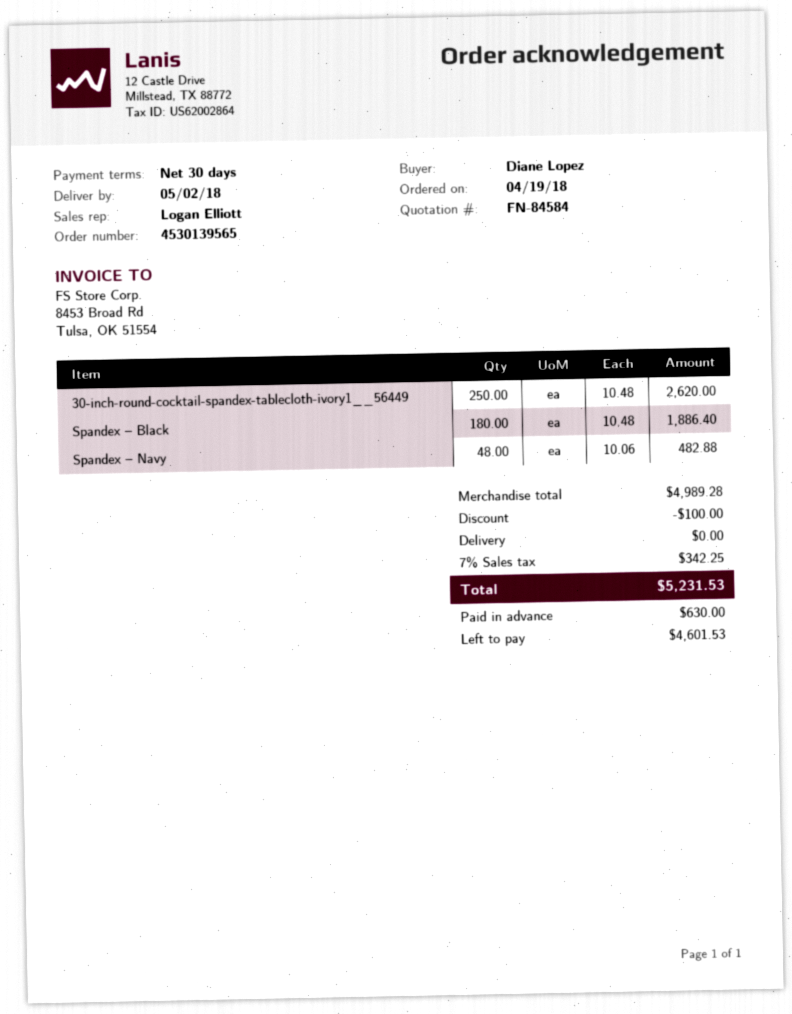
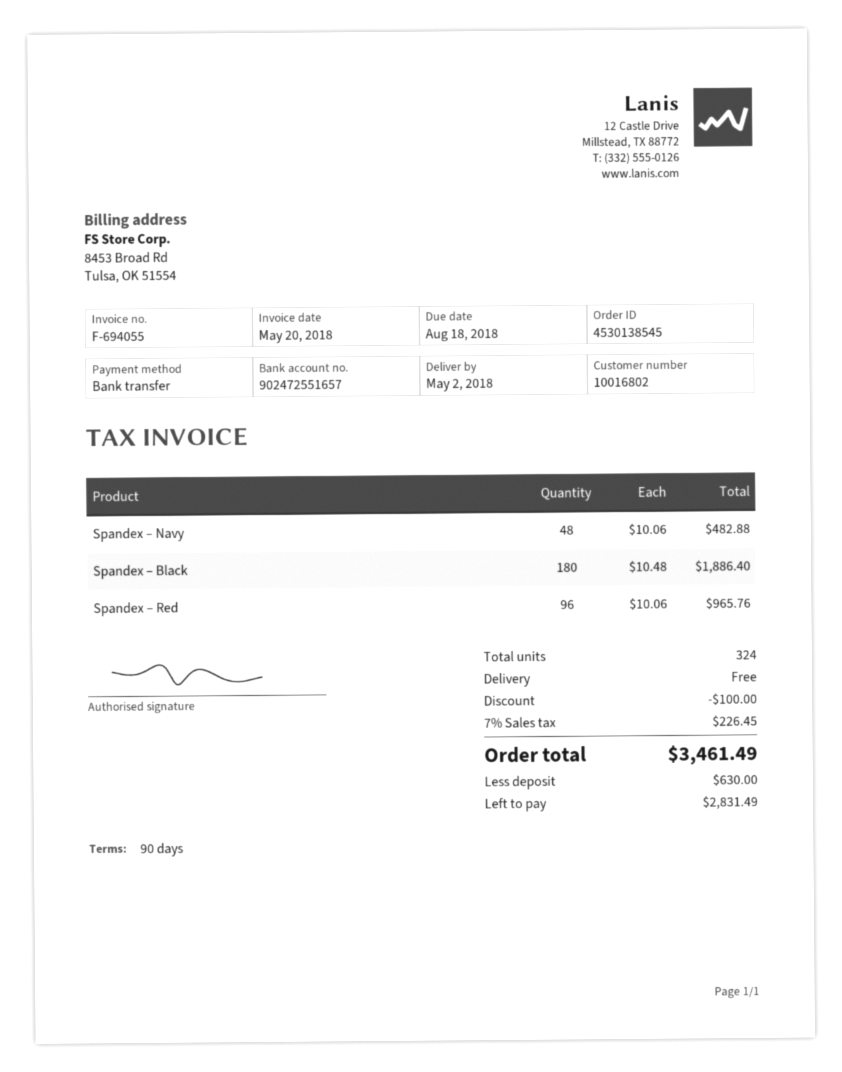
order number: 4530139565 -> 4530138545
payment terms: 30 days -> 90 days
30-inch-round-cocktail-spandex-tablecloth-ivory1__56449: 250 x 10.48 = 2620.00 -> none
Spandex – Red: none -> 96 x 10.06 = 965.76
tax: 7% = 342.25 -> 7% = 226.45
total: 5231.53 -> 3461.49
balance: 4601.53 -> 2831.49

